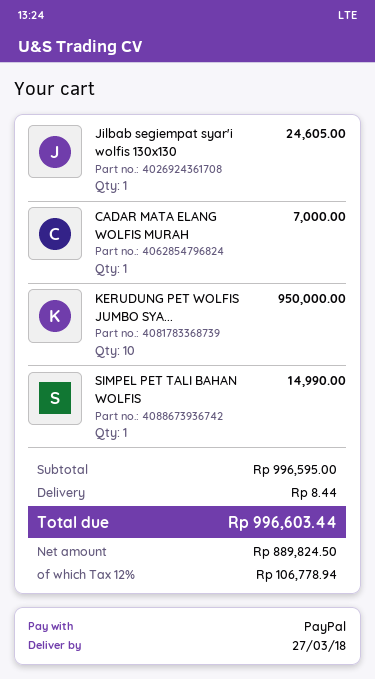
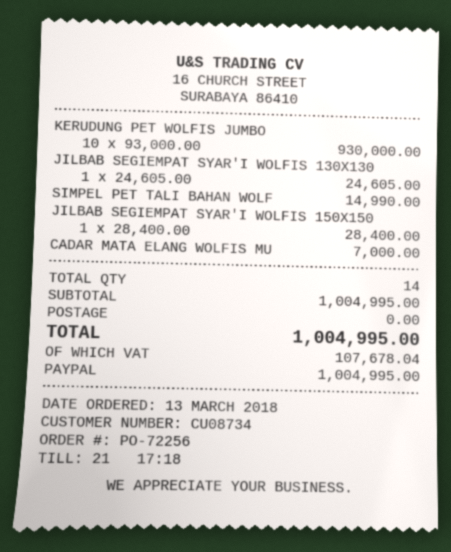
KERUDUNG PET WOLFIS JUMBO SYA...: 10 for 950000.00 -> 10 for 930000.00
JILBAB SEGIEMPAT SYAR'I WOLFIS 150X150: none -> 1 for 28400.00
subtotal: 996595.00 -> 1004995.00
shipping: 8.44 -> 0.00
tax: 106778.94 -> 107678.04
total: 996603.44 -> 1004995.00

